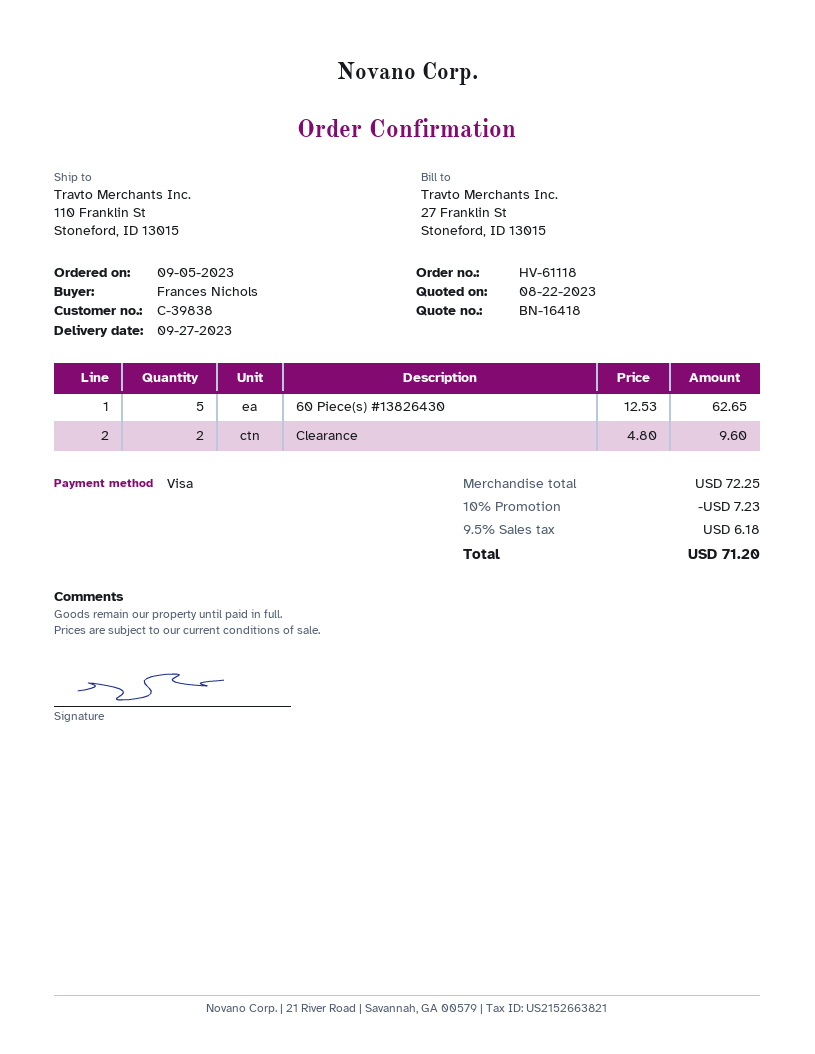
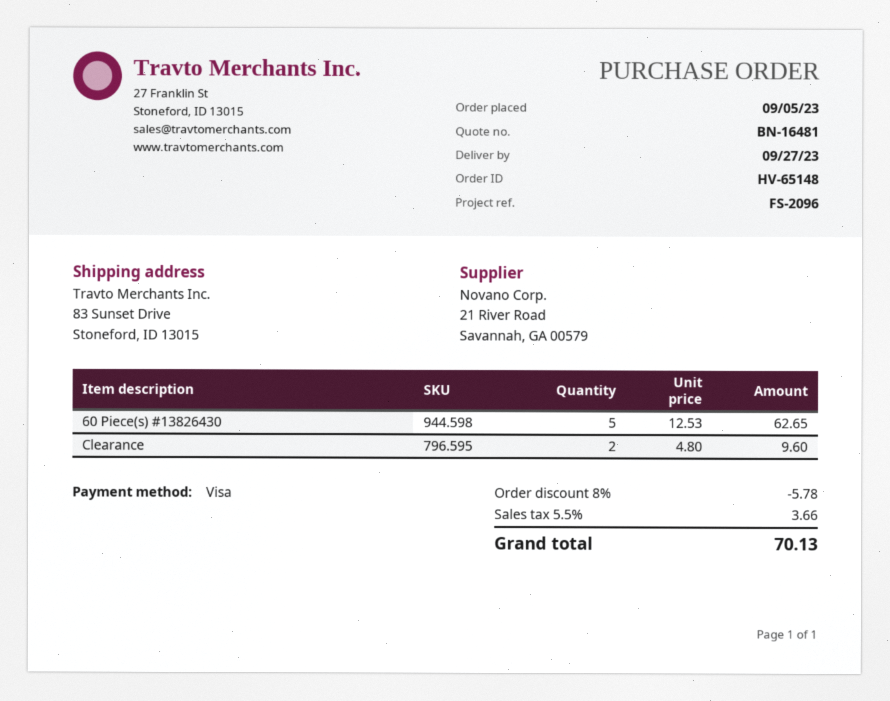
quote number: BN-16418 -> BN-16481
order number: HV-61118 -> HV-65148
ship to: 110 Franklin St, Stoneford, ID 13015 -> 83 Sunset Drive, Stoneford, ID 13015
discount: 10% = 7.23 -> 8% = 5.78
tax: 9.5% = 6.18 -> 5.5% = 3.66
total: 71.20 -> 70.13

